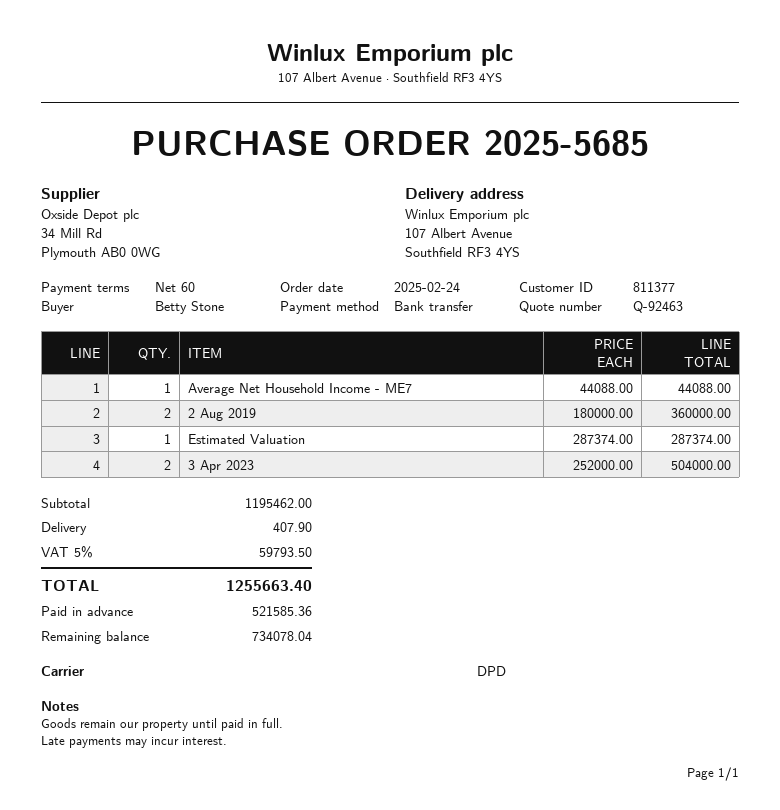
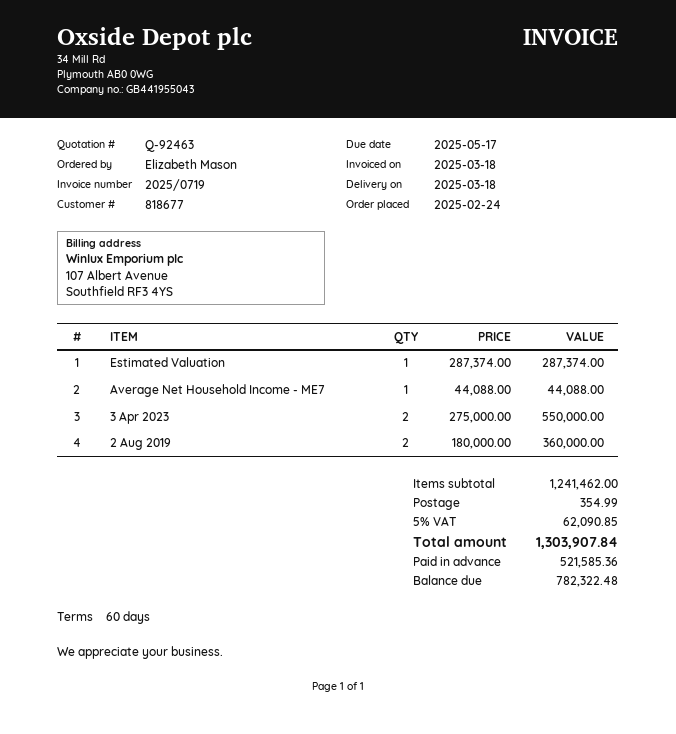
customer number: 811377 -> 818677
ordered by: Betty Stone -> Elizabeth Mason
3 Apr 2023: 2 x 252000.00 = 504000.00 -> 2 x 275000.00 = 550000.00
subtotal: 1195462.00 -> 1241462.00
shipping: 407.90 -> 354.99
tax: 5% = 59793.50 -> 5% = 62090.85
total: 1255663.40 -> 1303907.84
balance: 734078.04 -> 782322.48

